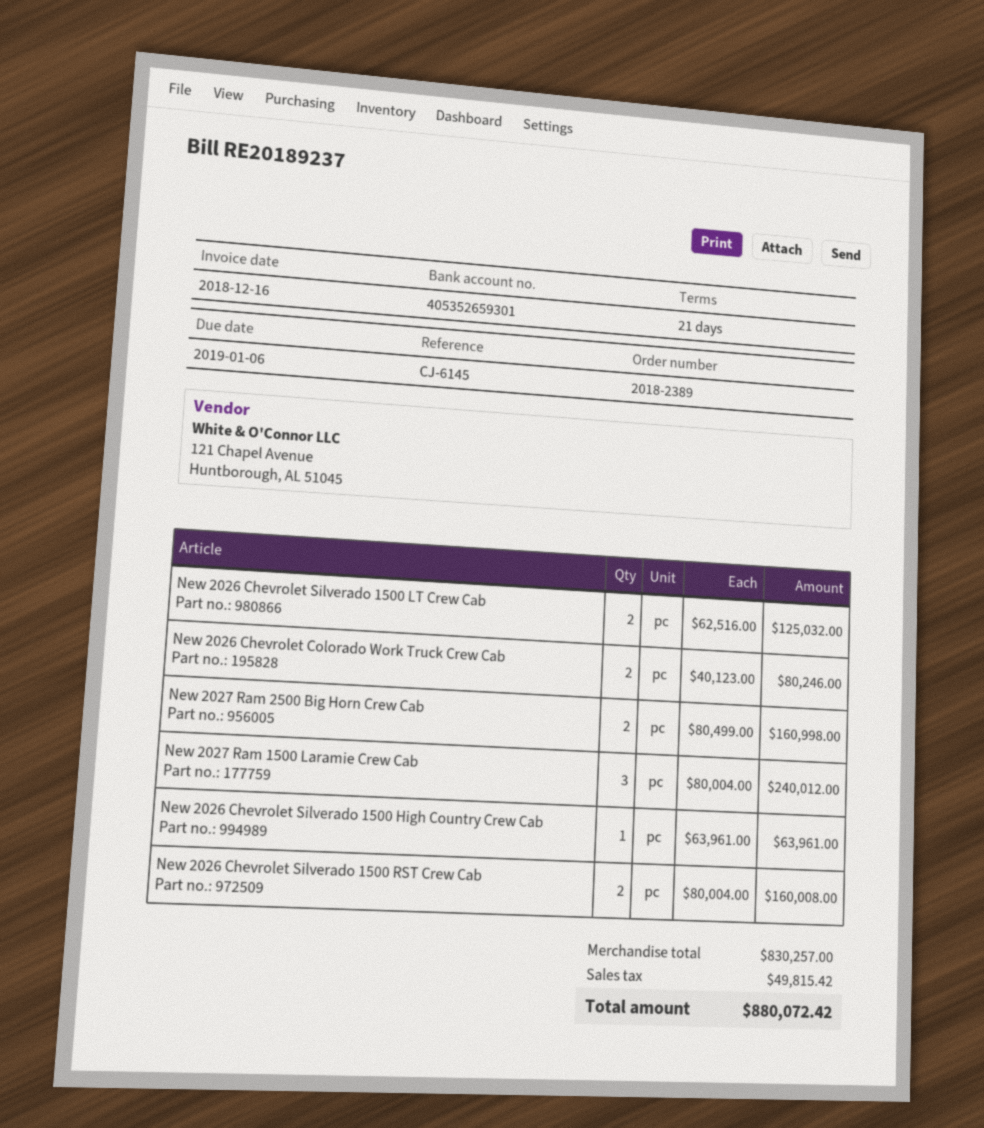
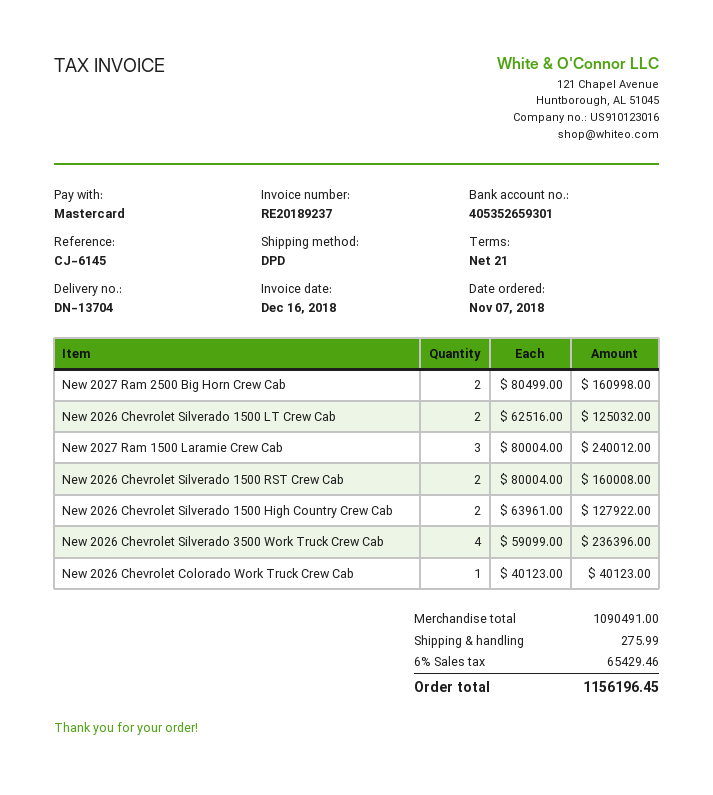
New 2026 Chevrolet Colorado Work Truck Crew Cab: 2 x 40123.00 = 80246.00 -> 1 x 40123.00 = 40123.00
New 2026 Chevrolet Silverado 1500 High Country Crew Cab: 1 x 63961.00 = 63961.00 -> 2 x 63961.00 = 127922.00
New 2026 Chevrolet Silverado 3500 Work Truck Crew Cab: none -> 4 x 59099.00 = 236396.00
subtotal: 830257.00 -> 1090491.00
shipping: none -> 275.99
tax: 49815.42 -> 65429.46
total: 880072.42 -> 1156196.45

